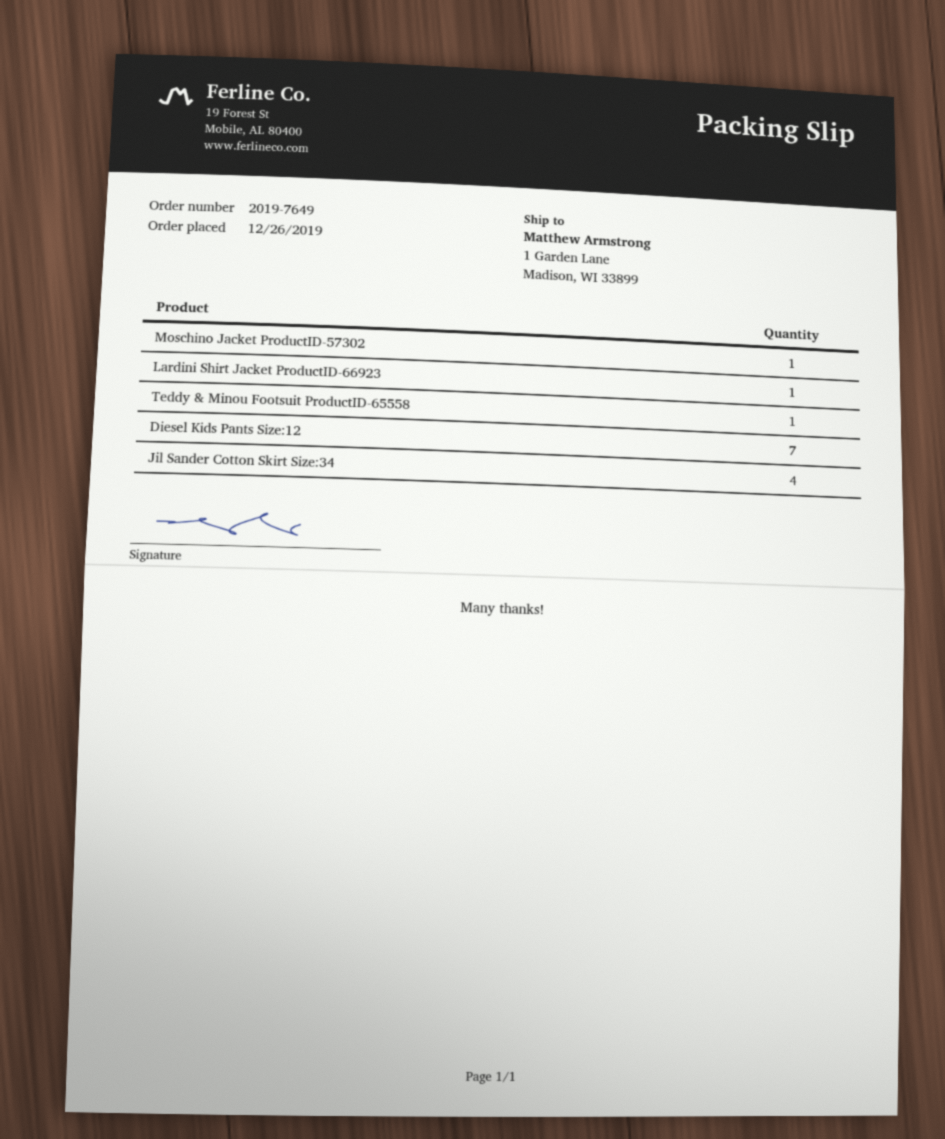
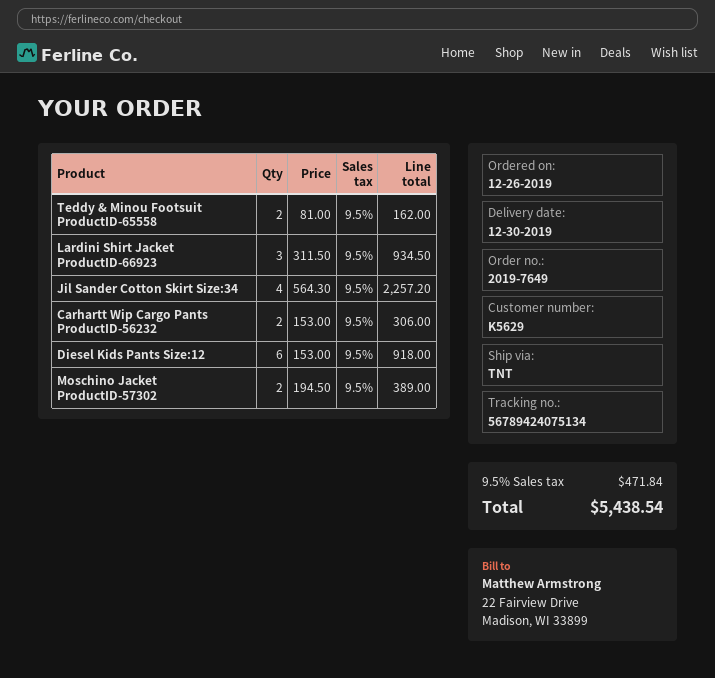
Moschino Jacket ProductID-57302: 1 -> 2
Lardini Shirt Jacket ProductID-66923: 1 -> 3
Teddy & Minou Footsuit ProductID-65558: 1 -> 2
Diesel Kids Pants Size:12: 7 -> 6
Carhartt Wip Cargo Pants ProductID-56232: none -> 2

